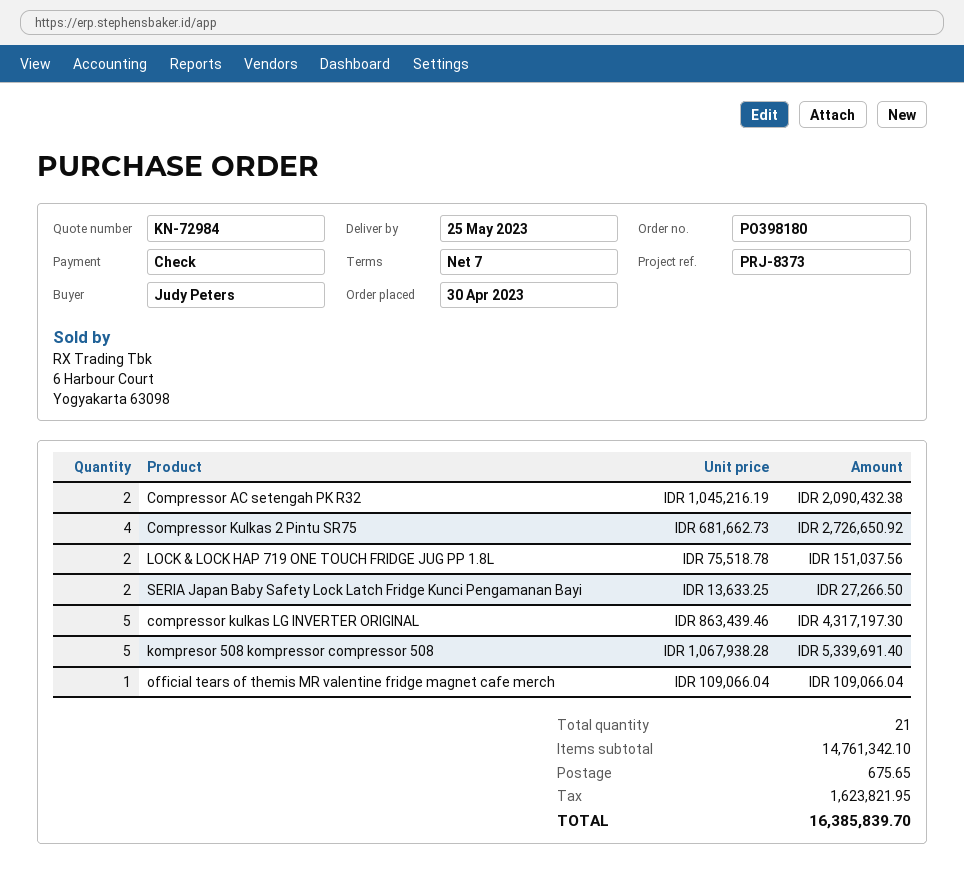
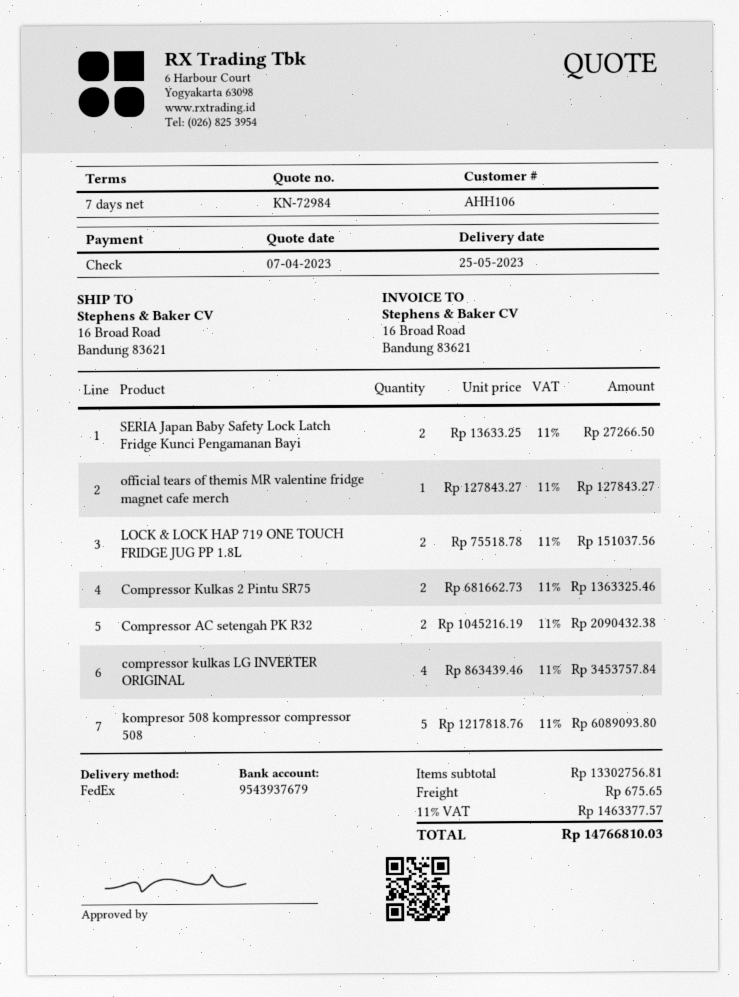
Compressor Kulkas 2 Pintu SR75: 4 x 681662.73 = 2726650.92 -> 2 x 681662.73 = 1363325.46
compressor kulkas LG INVERTER ORIGINAL: 5 x 863439.46 = 4317197.30 -> 4 x 863439.46 = 3453757.84
kompresor 508 kompressor compressor 508: 5 x 1067938.28 = 5339691.40 -> 5 x 1217818.76 = 6089093.80
official tears of themis MR valentine fridge magnet cafe merch: 1 x 109066.04 = 109066.04 -> 1 x 127843.27 = 127843.27
subtotal: 14761342.10 -> 13302756.81
tax: 1623821.95 -> 1463377.57
total: 16385839.70 -> 14766810.03

